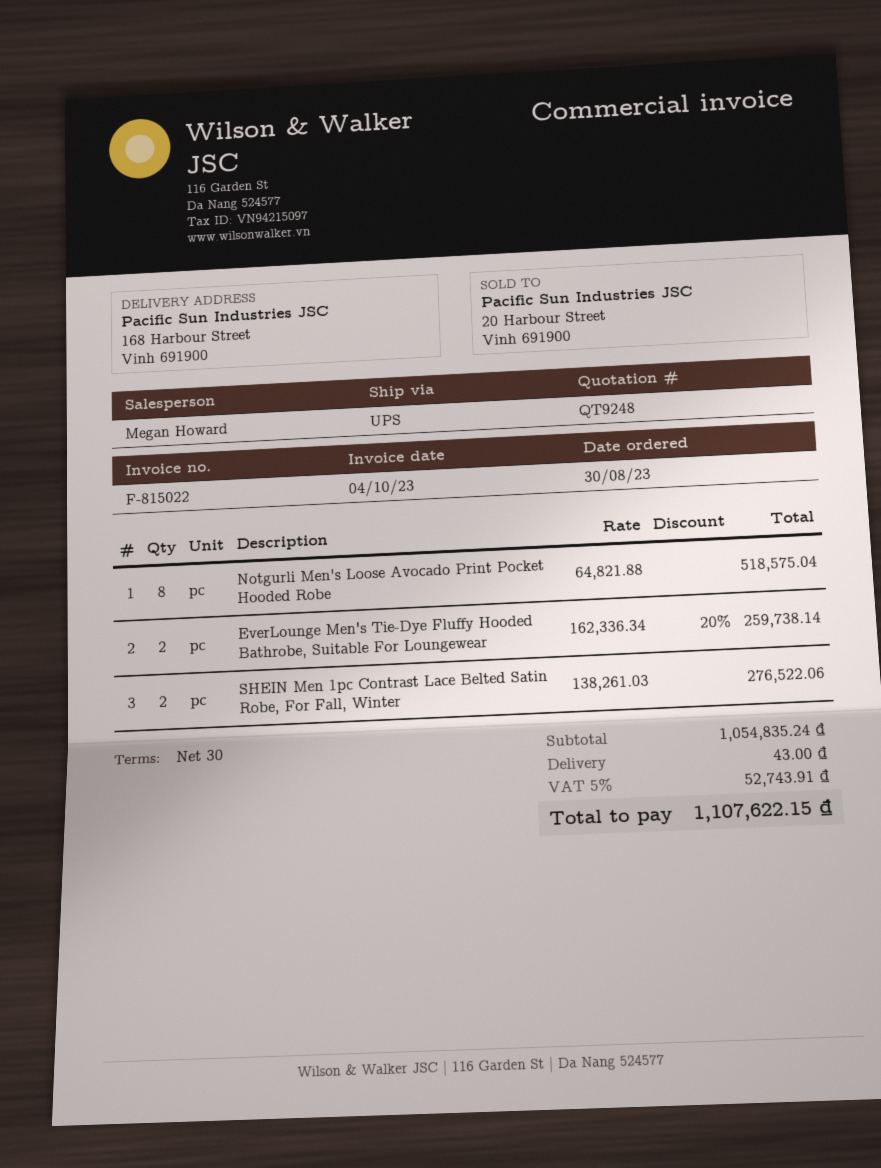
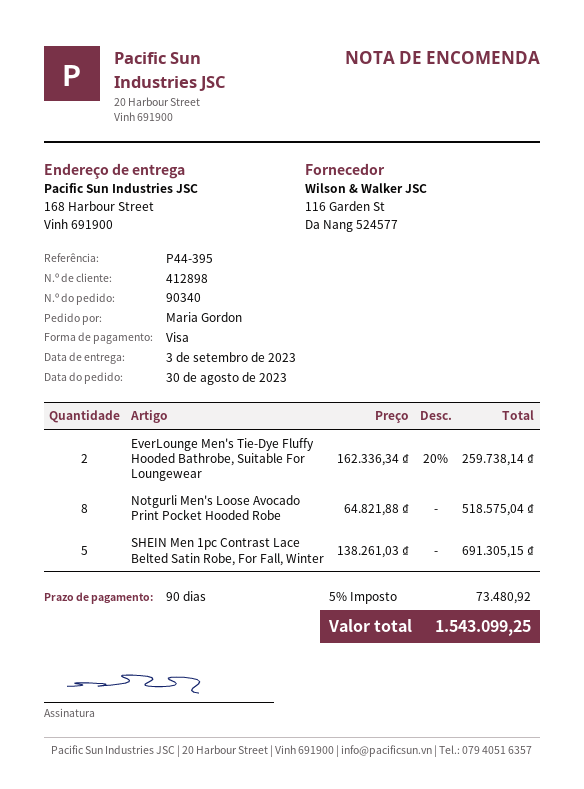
payment terms: 30 days -> 90 days
SHEIN Men 1pc Contrast Lace Belted Satin Robe, For Fall, Winter: 2 x 138261.03 = 276522.06 -> 5 x 138261.03 = 691305.15
shipping: 43.00 -> none
tax: 5% = 52743.91 -> 5% = 73480.92
total: 1107622.15 -> 1543099.25

